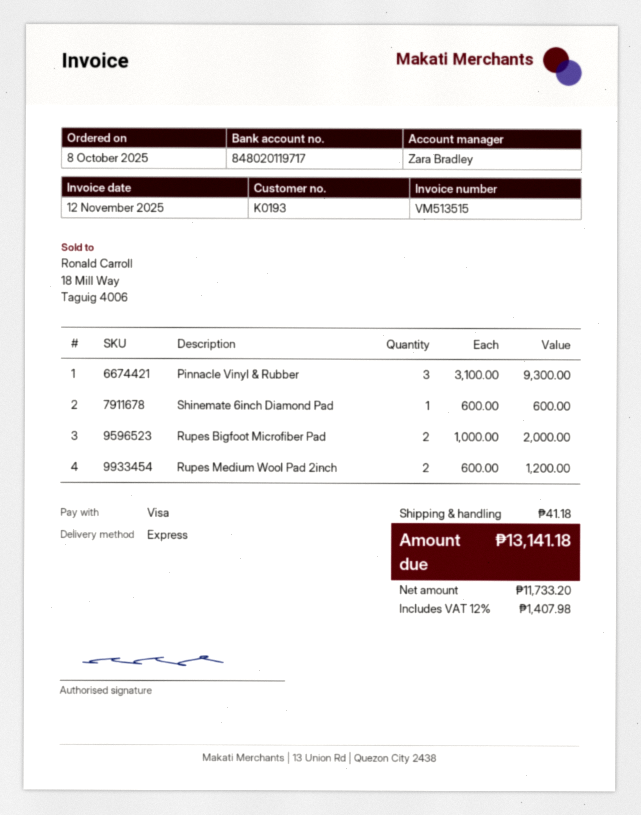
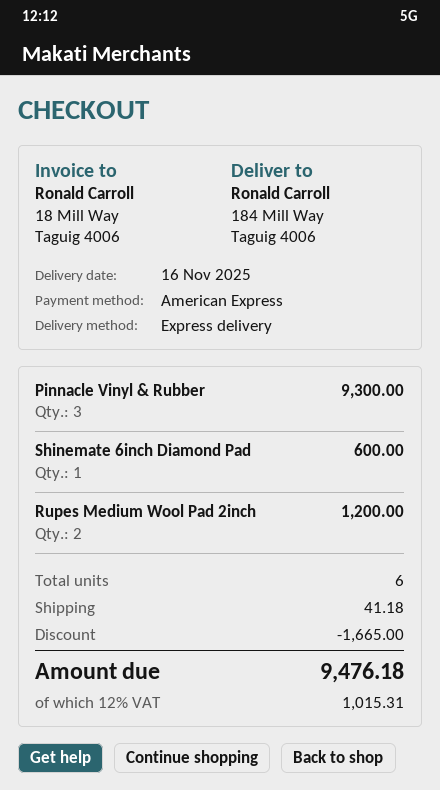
payment method: Visa -> American Express
Rupes Bigfoot Microfiber Pad: 2 for 2000.00 -> none
discount: none -> 1665.00
tax: 12% = 1407.98 -> 12% = 1015.31
total: 13141.18 -> 9476.18

